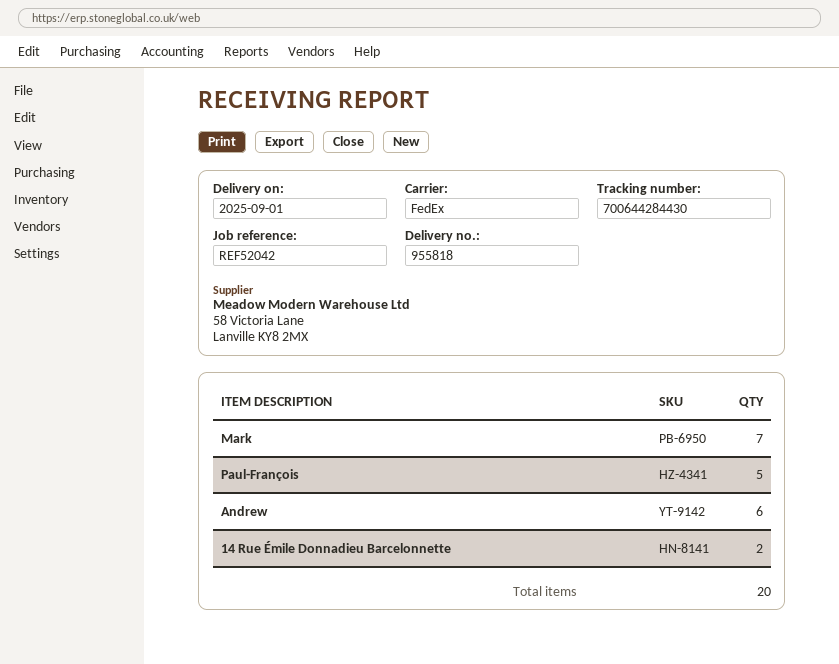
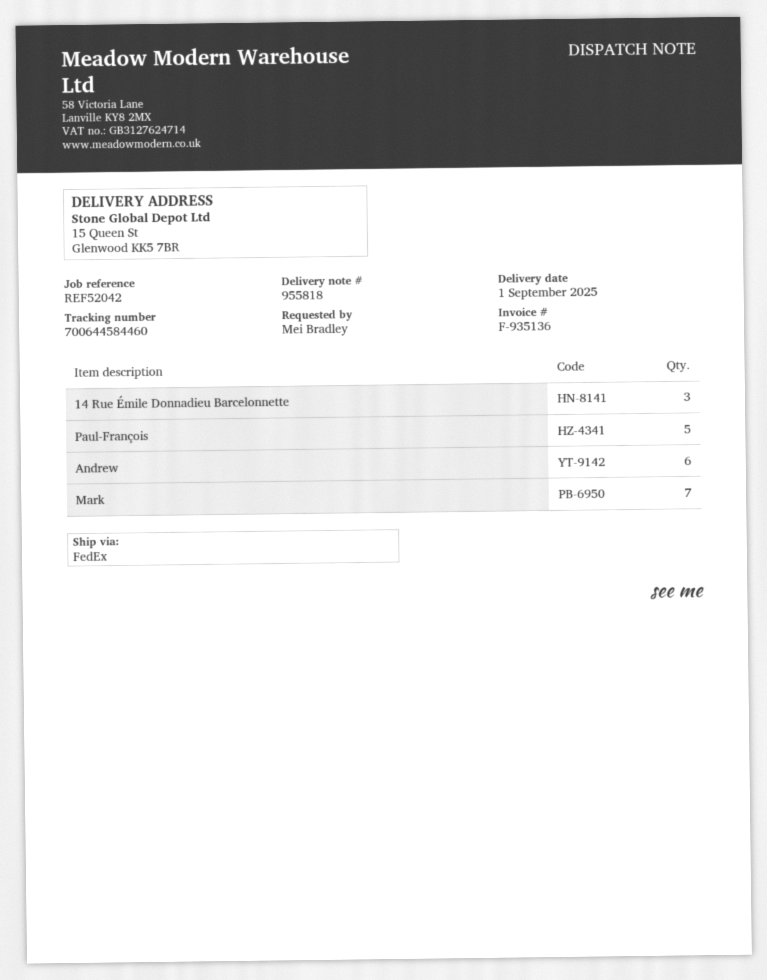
tracking number: 700644284430 -> 700644584460
14 Rue Émile Donnadieu Barcelonnette: 2 -> 3

